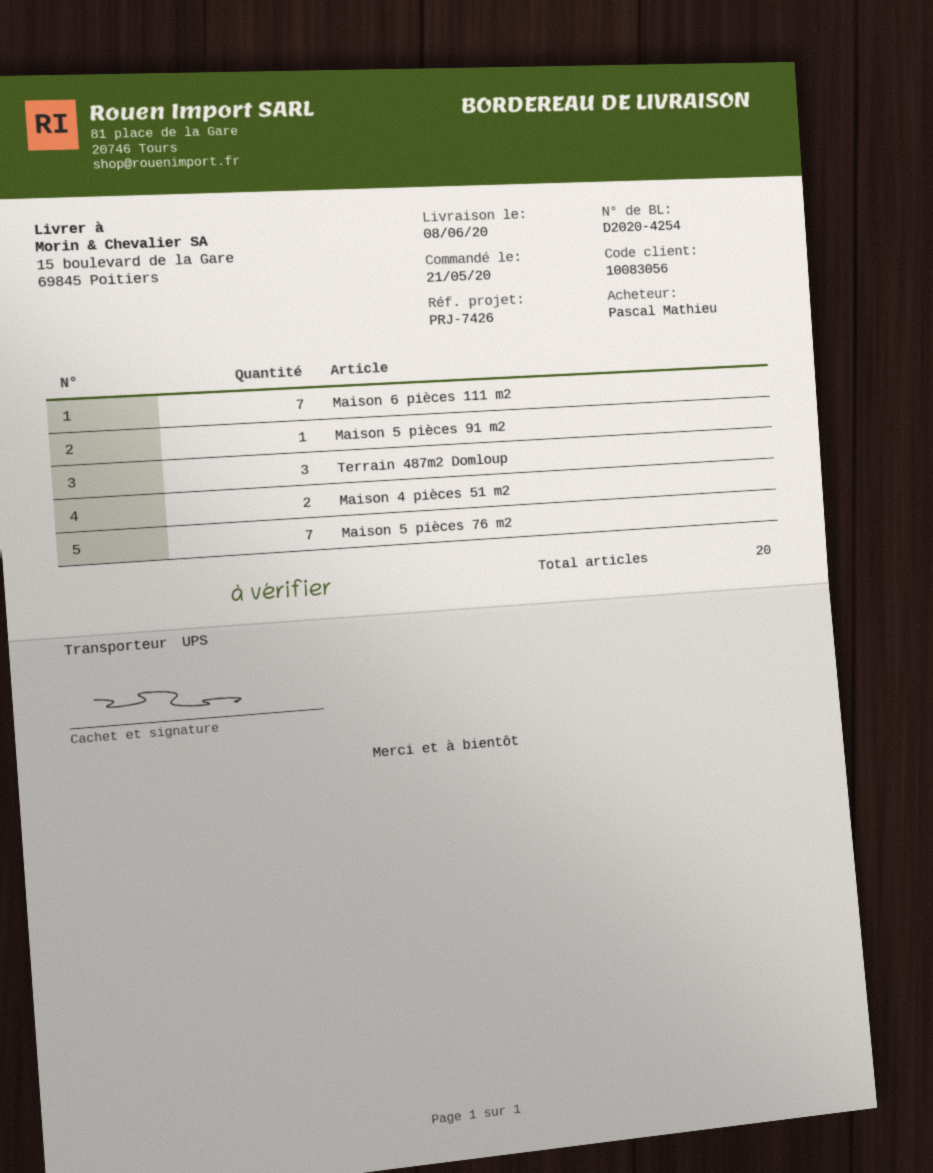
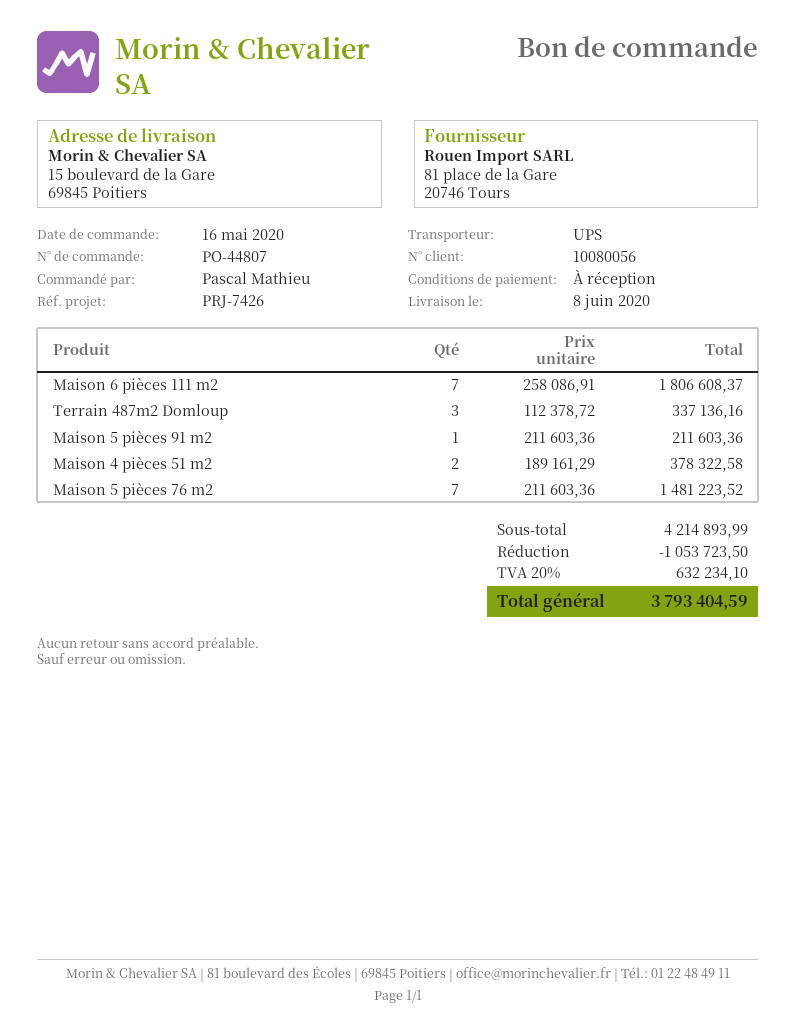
order date: 2020-05-21 -> 2020-05-16
customer number: 10083056 -> 10080056

